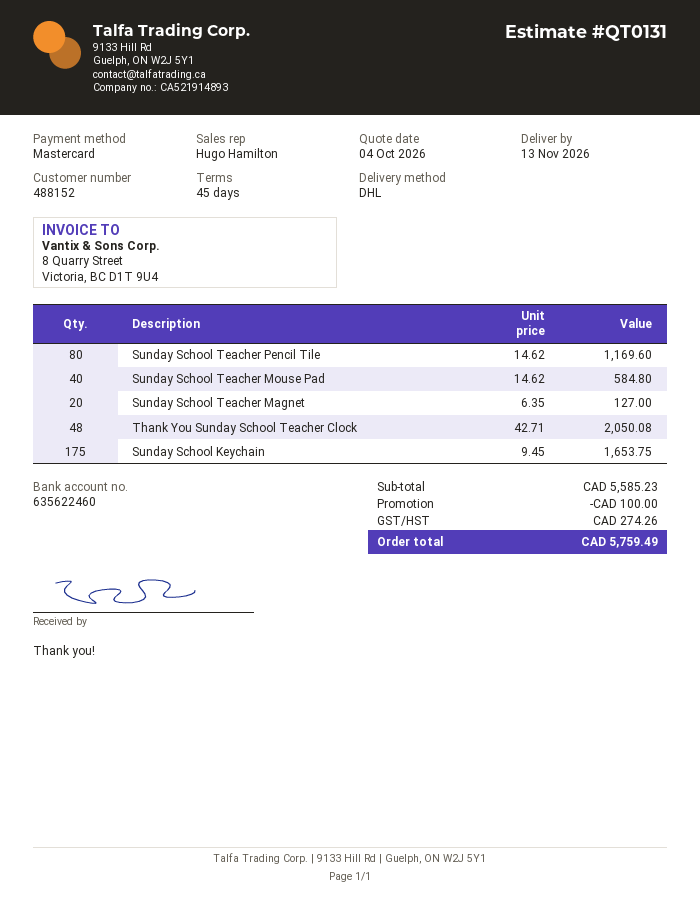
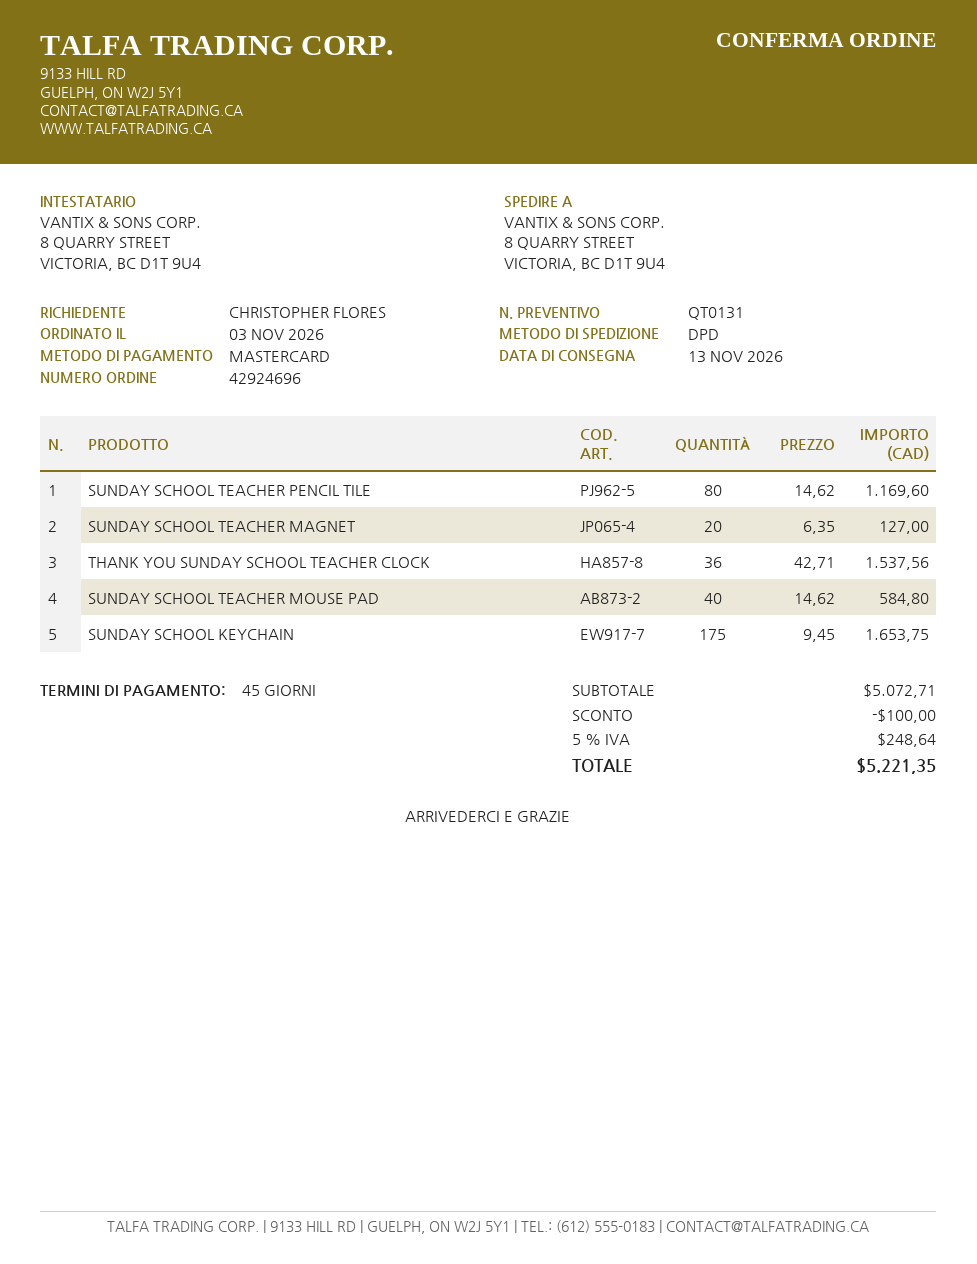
shipping method: DHL -> DPD
Thank You Sunday School Teacher Clock: 48 x 42.71 = 2050.08 -> 36 x 42.71 = 1537.56
subtotal: 5585.23 -> 5072.71
tax: 274.26 -> 248.64
total: 5759.49 -> 5221.35

